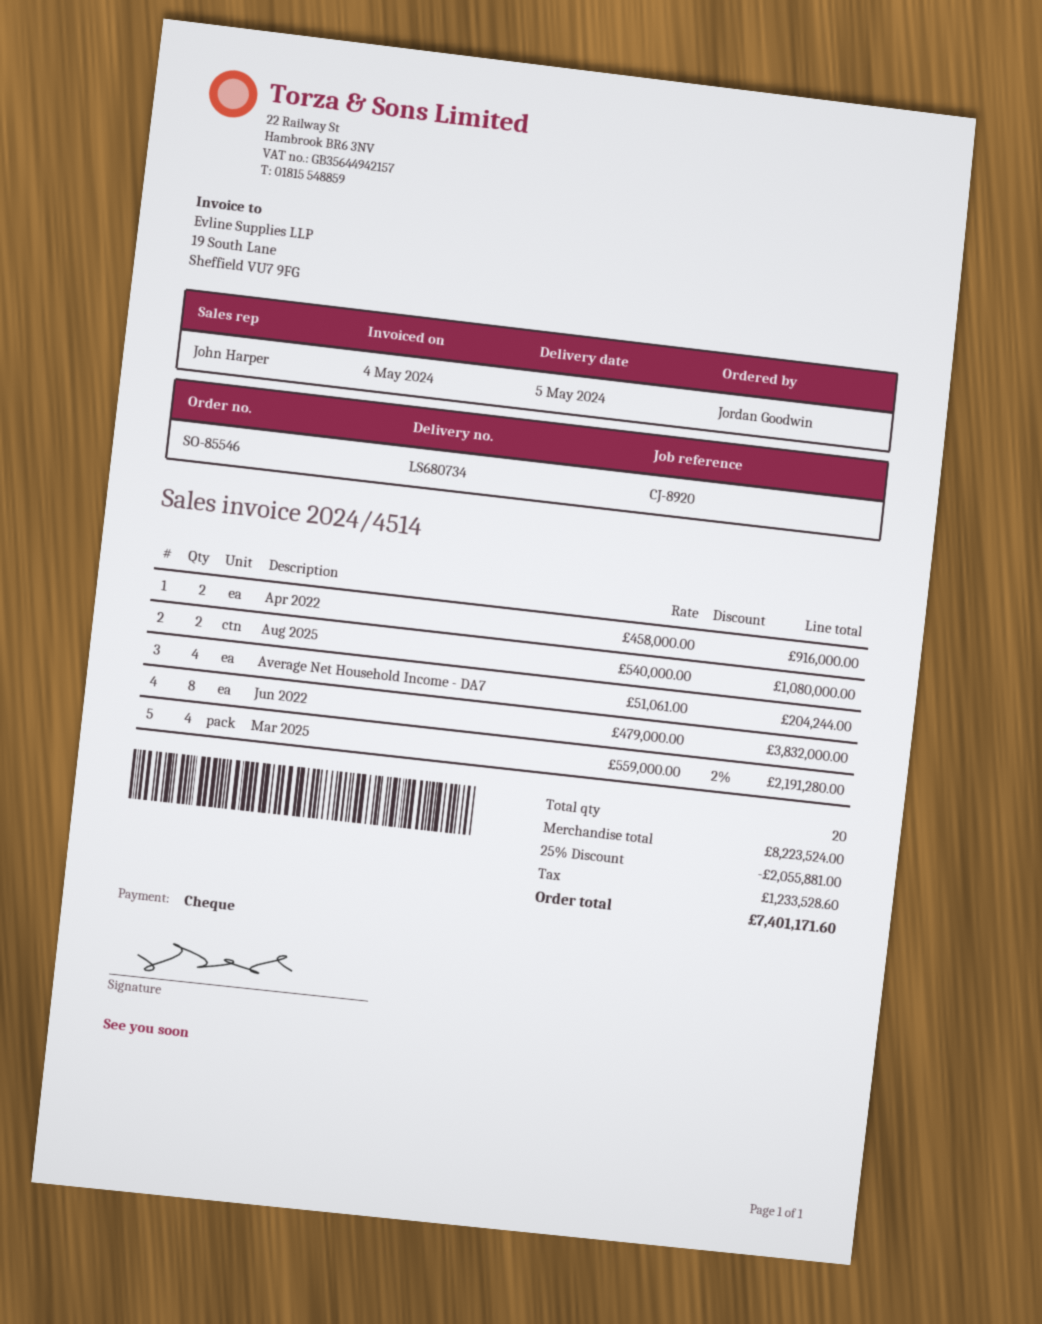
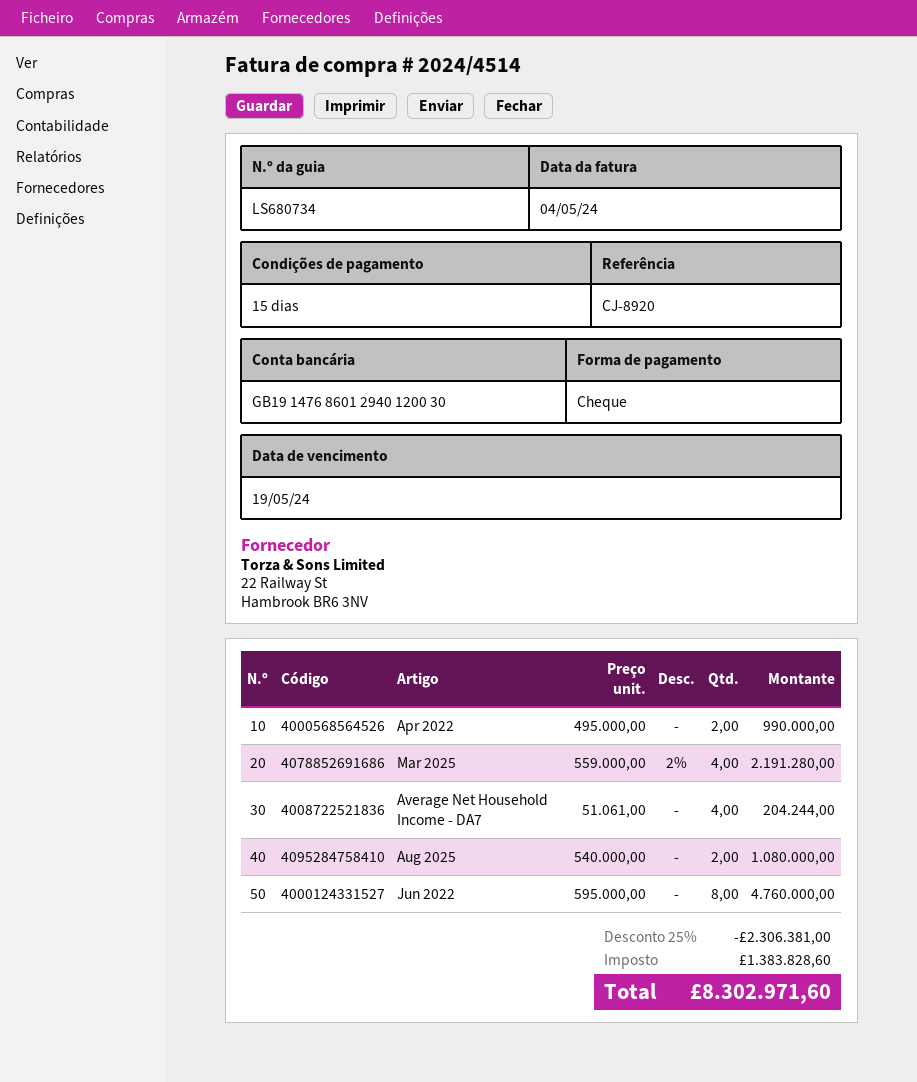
Apr 2022: 2 x 458000.00 = 916000.00 -> 2 x 495000.00 = 990000.00
Jun 2022: 8 x 479000.00 = 3832000.00 -> 8 x 595000.00 = 4760000.00
discount: 25% = 2055881.00 -> 25% = 2306381.00
tax: 1233528.60 -> 1383828.60
total: 7401171.60 -> 8302971.60

